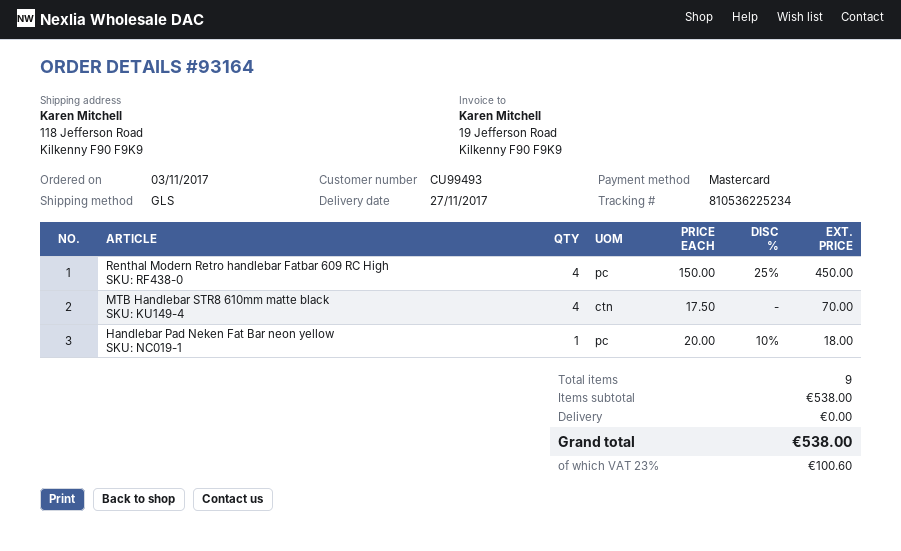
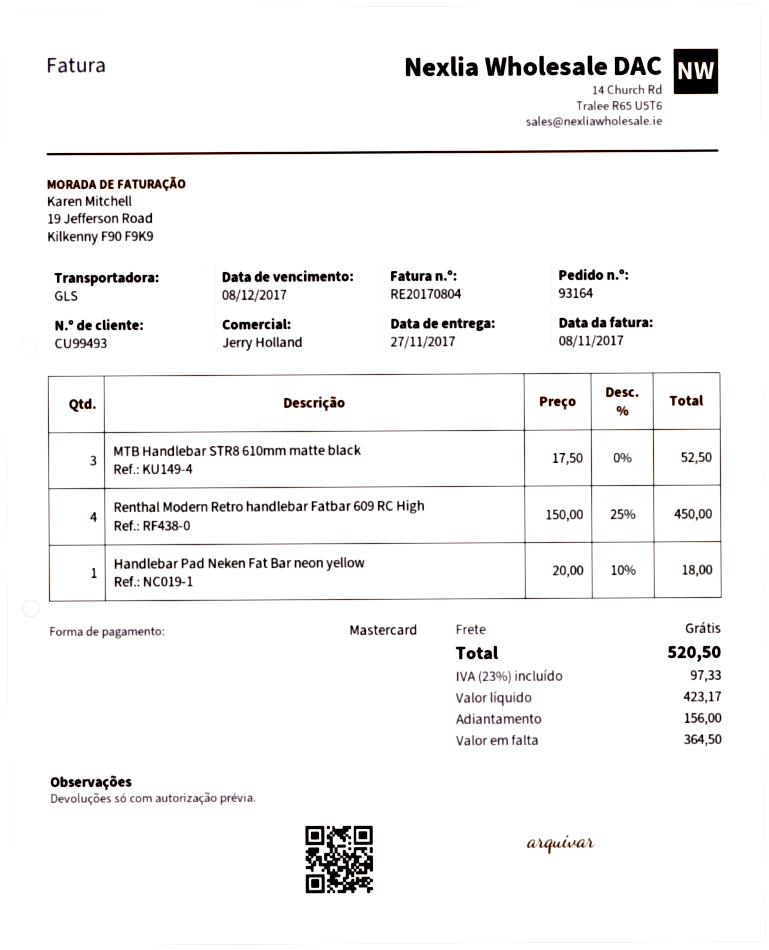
MTB Handlebar STR8 610mm matte black: 4 x 17.50 = 70.00 -> 3 x 17.50 = 52.50
tax: 23% = 100.60 -> 23% = 97.33
total: 538.00 -> 520.50

